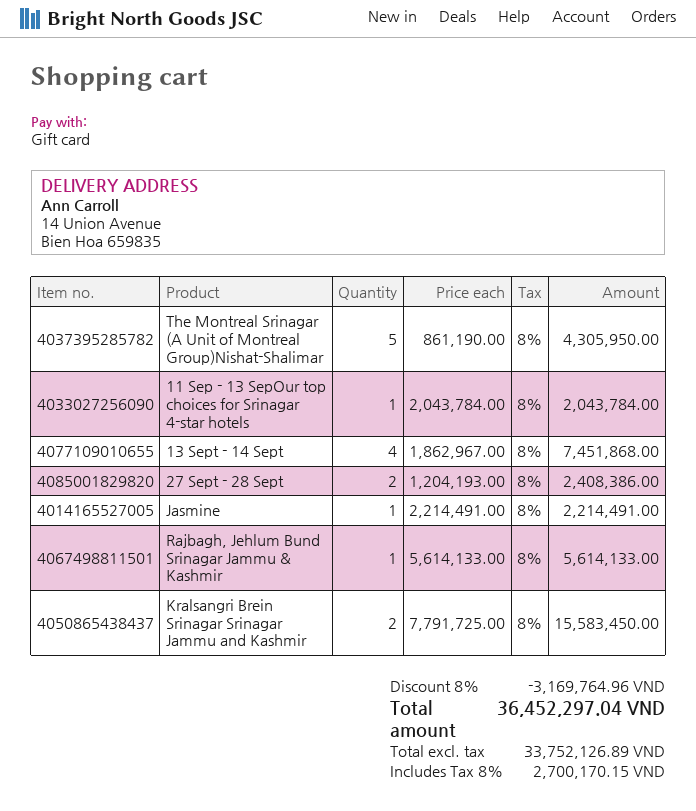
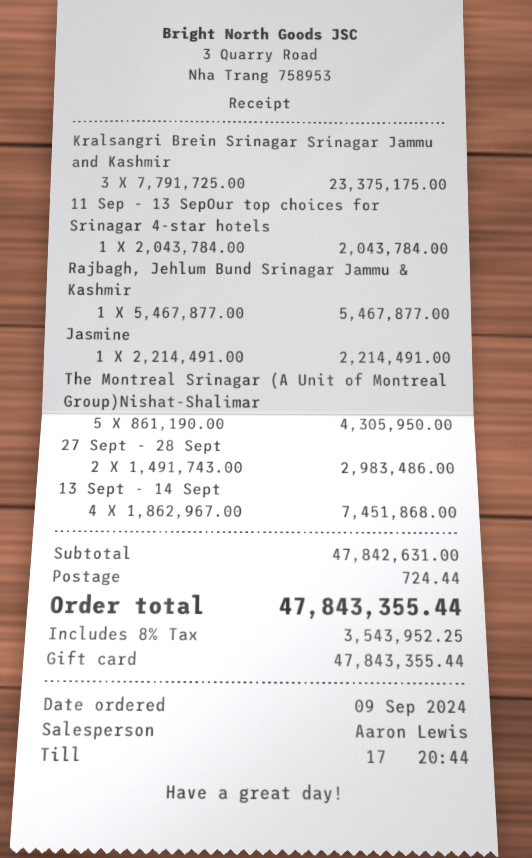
27 Sept - 28 Sept: 2 x 1204193.00 = 2408386.00 -> 2 x 1491743.00 = 2983486.00
Rajbagh, Jehlum Bund Srinagar Jammu & Kashmir: 1 x 5614133.00 = 5614133.00 -> 1 x 5467877.00 = 5467877.00
Kralsangri Brein Srinagar Srinagar Jammu and Kashmir: 2 x 7791725.00 = 15583450.00 -> 3 x 7791725.00 = 23375175.00
discount: 8% = 3169764.96 -> none
shipping: none -> 724.44
tax: 8% = 2700170.15 -> 8% = 3543952.25
total: 36452297.04 -> 47843355.44

